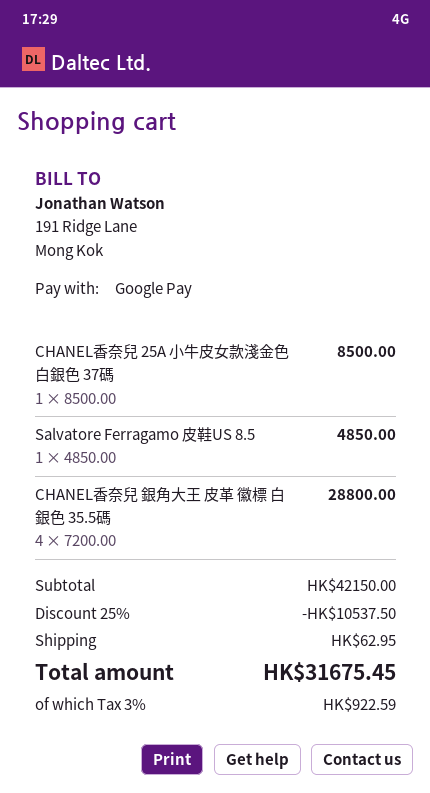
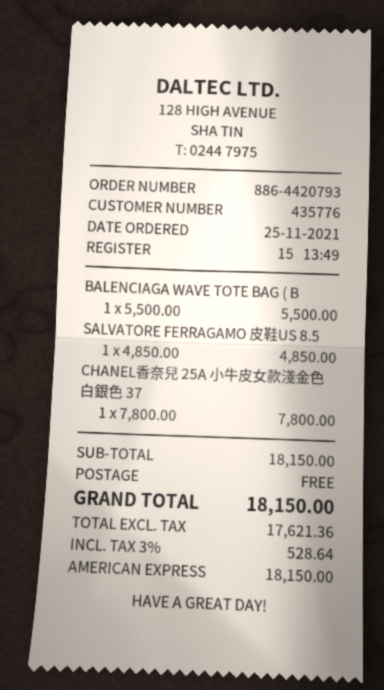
payment method: Google Pay -> American Express
CHANEL香奈兒 25A 小牛皮女款淺金色白銀色 37碼: 1 x 8500.00 = 8500.00 -> 1 x 7800.00 = 7800.00
CHANEL香奈兒 銀角大王 皮革 徽標 白銀色 35.5碼: 4 x 7200.00 = 28800.00 -> none
BALENCIAGA WAVE TOTE BAG ( B: none -> 1 x 5500.00 = 5500.00
subtotal: 42150.00 -> 18150.00
discount: 25% = 10537.50 -> none
shipping: 62.95 -> 0.00
tax: 3% = 922.59 -> 3% = 528.64
total: 31675.45 -> 18150.00

